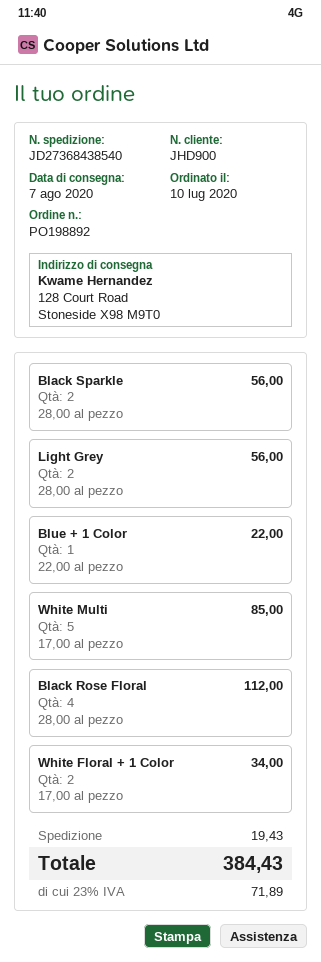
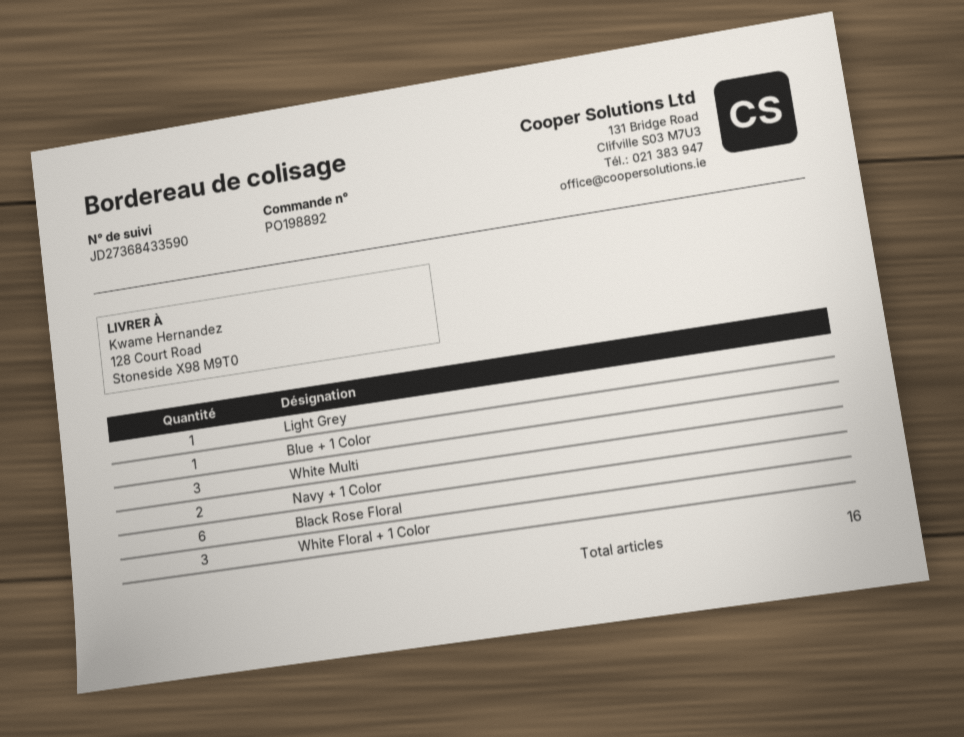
tracking number: JD27368438540 -> JD27368433590
Black Sparkle: 2 -> none
Light Grey: 2 -> 1
White Multi: 5 -> 3
Black Rose Floral: 4 -> 6
White Floral + 1 Color: 2 -> 3
Navy + 1 Color: none -> 2

